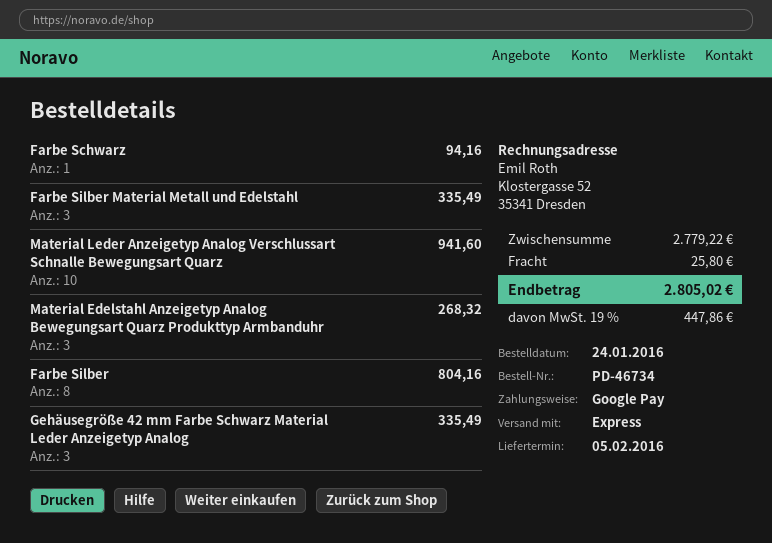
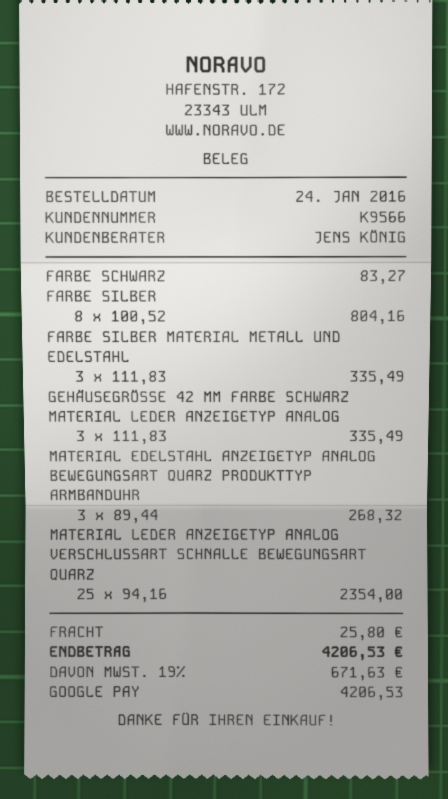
Farbe Schwarz: 1 for 94.16 -> 1 for 83.27
Material Leder Anzeigetyp Analog Verschlussart Schnalle Bewegungsart Quarz: 10 for 941.60 -> 25 for 2354.00
tax: 19% = 447.86 -> 19% = 671.63
total: 2805.02 -> 4206.53

